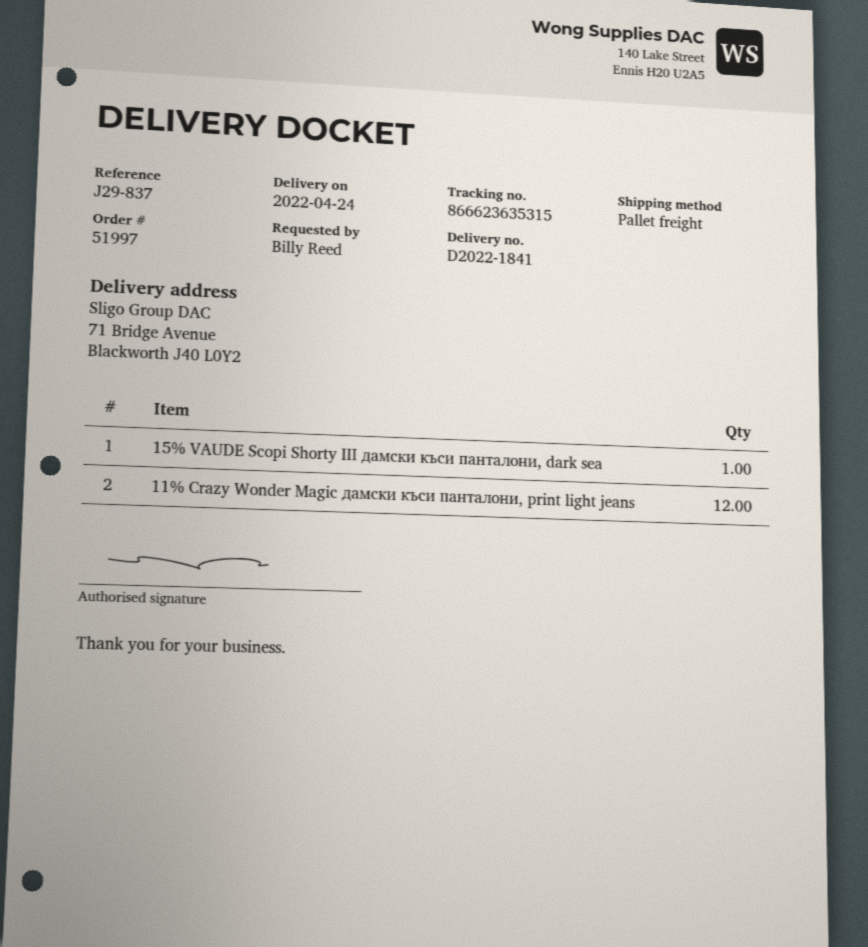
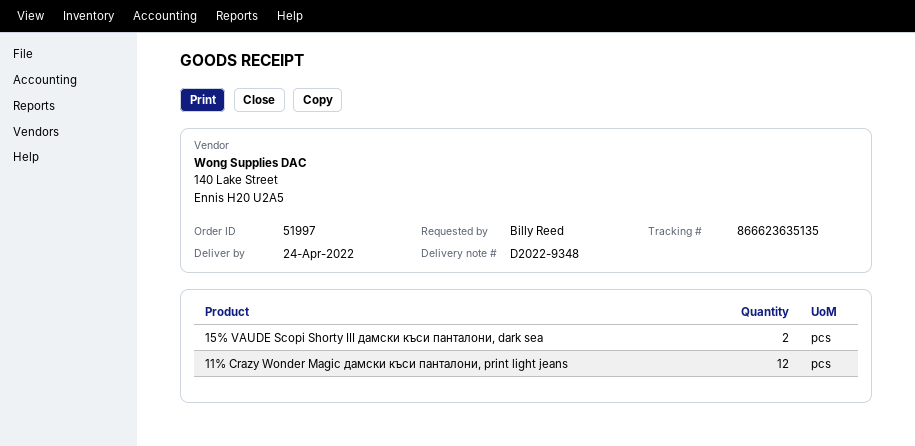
delivery note number: D2022-1841 -> D2022-9348
tracking number: 866623635315 -> 866623635135
15% VAUDE Scopi Shorty III дамски къси панталони, dark sea: 1 -> 2

